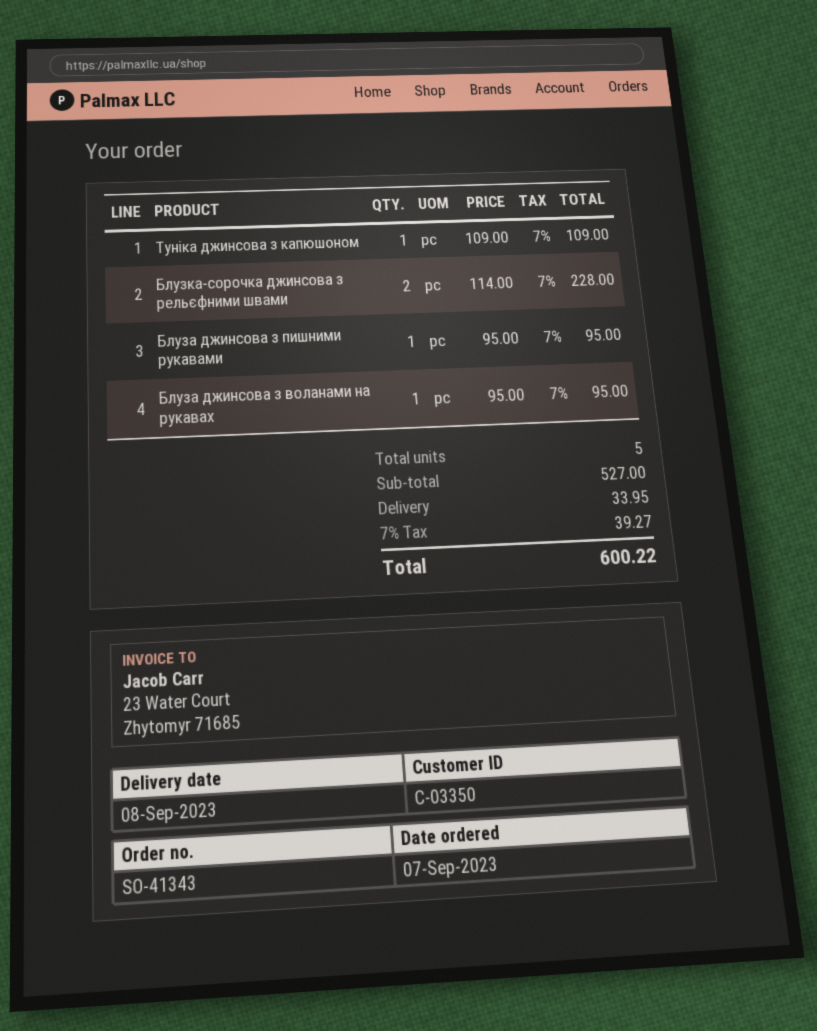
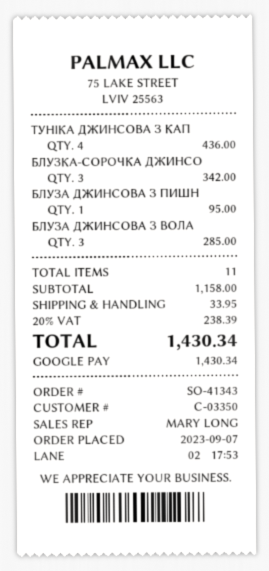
Туніка джинсова з капюшоном: 1 for 109.00 -> 4 for 436.00
Блузка-сорочка джинсова з рельєфними швами: 2 for 228.00 -> 3 for 342.00
Блуза джинсова з воланами на рукавах: 1 for 95.00 -> 3 for 285.00
total quantity: 5 -> 11
subtotal: 527.00 -> 1158.00
tax: 7% = 39.27 -> 20% = 238.39
total: 600.22 -> 1430.34

